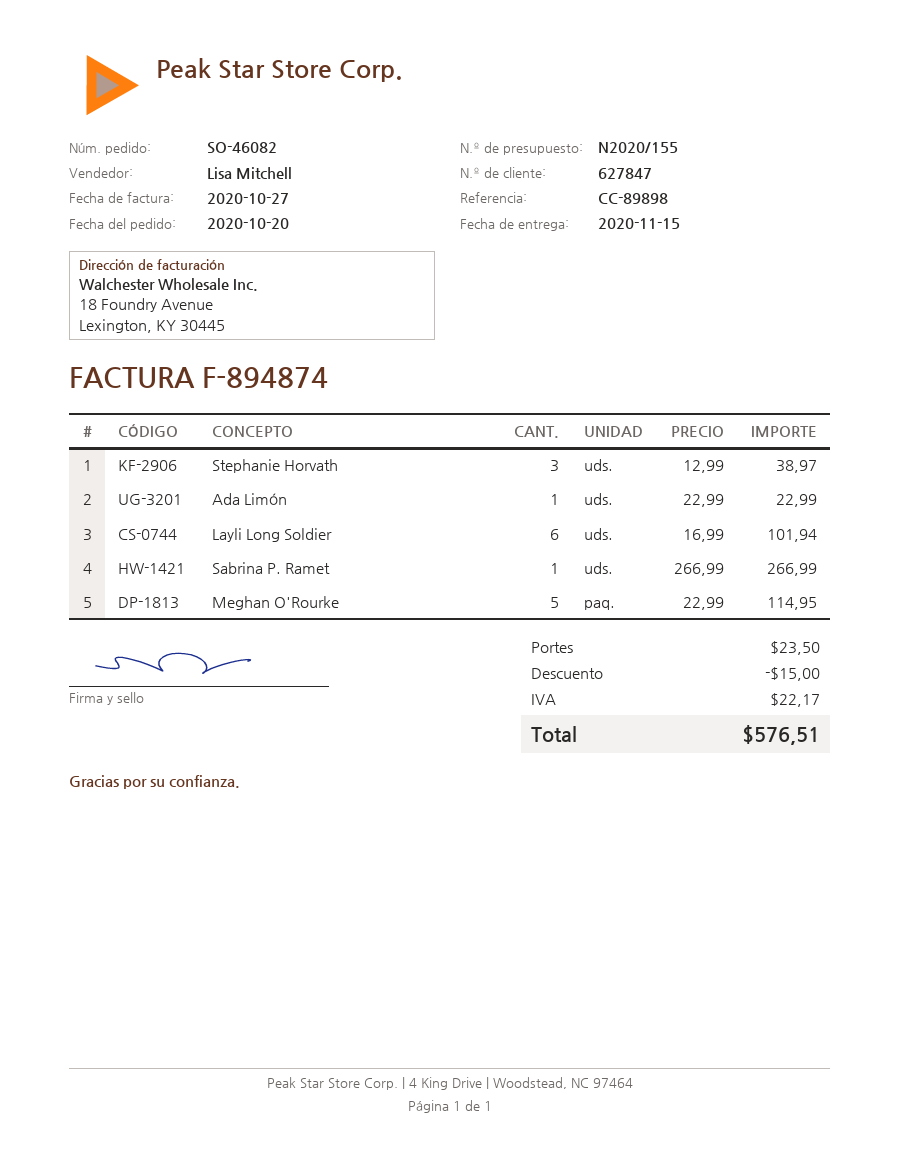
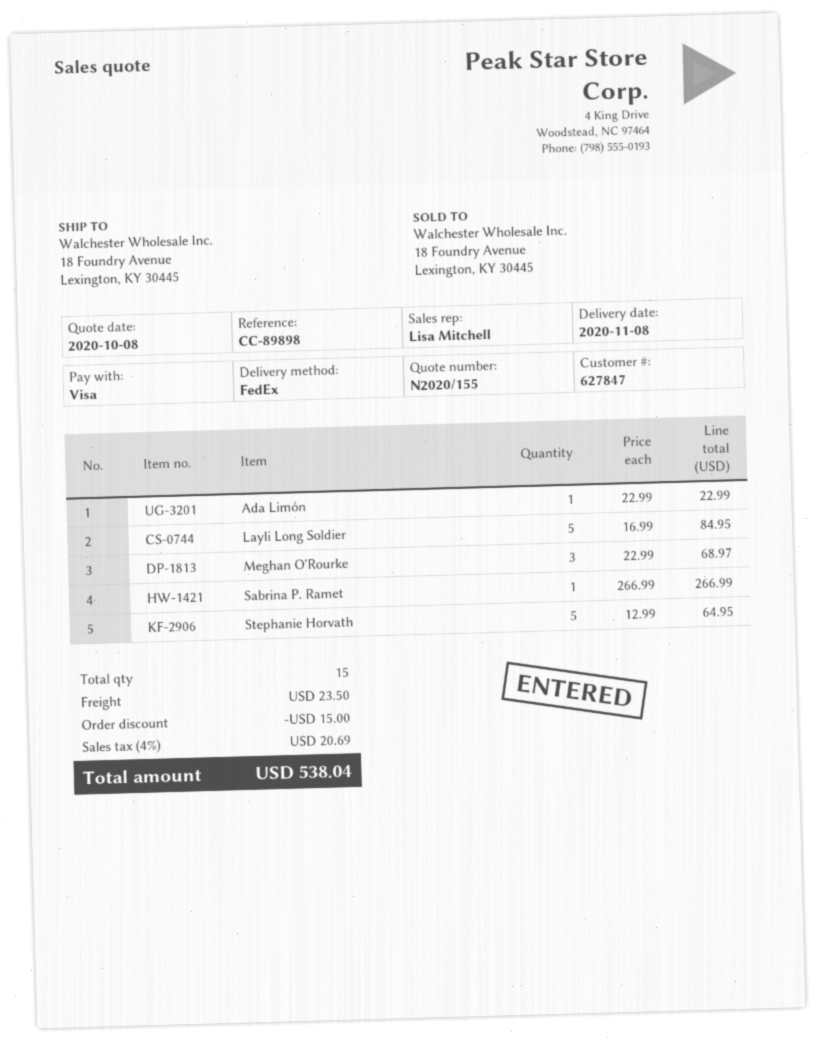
delivery date: 2020-11-15 -> 2020-11-08
Stephanie Horvath: 3 x 12.99 = 38.97 -> 5 x 12.99 = 64.95
Layli Long Soldier: 6 x 16.99 = 101.94 -> 5 x 16.99 = 84.95
Meghan O'Rourke: 5 x 22.99 = 114.95 -> 3 x 22.99 = 68.97
tax: 22.17 -> 20.69
total: 576.51 -> 538.04

